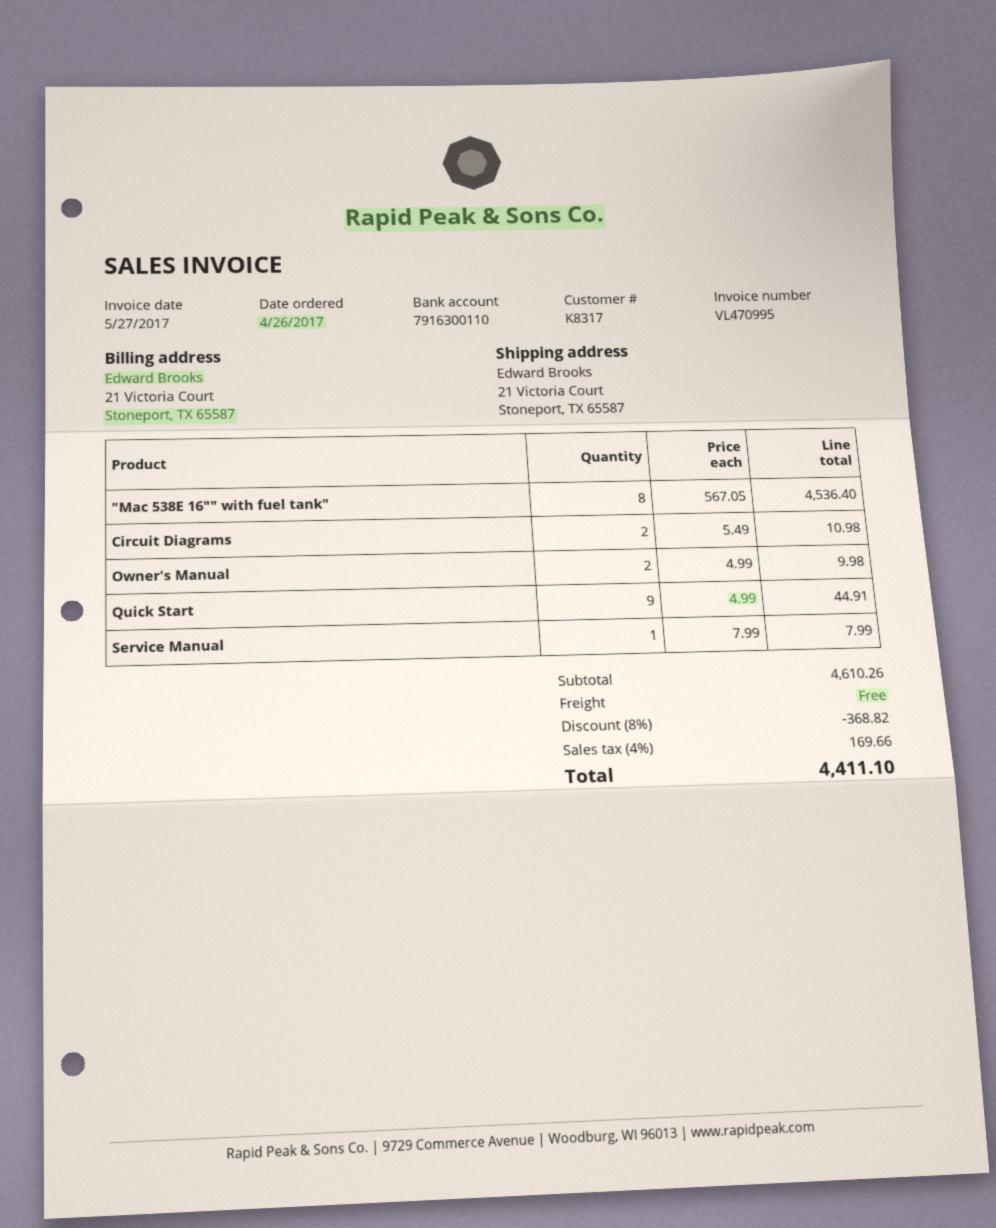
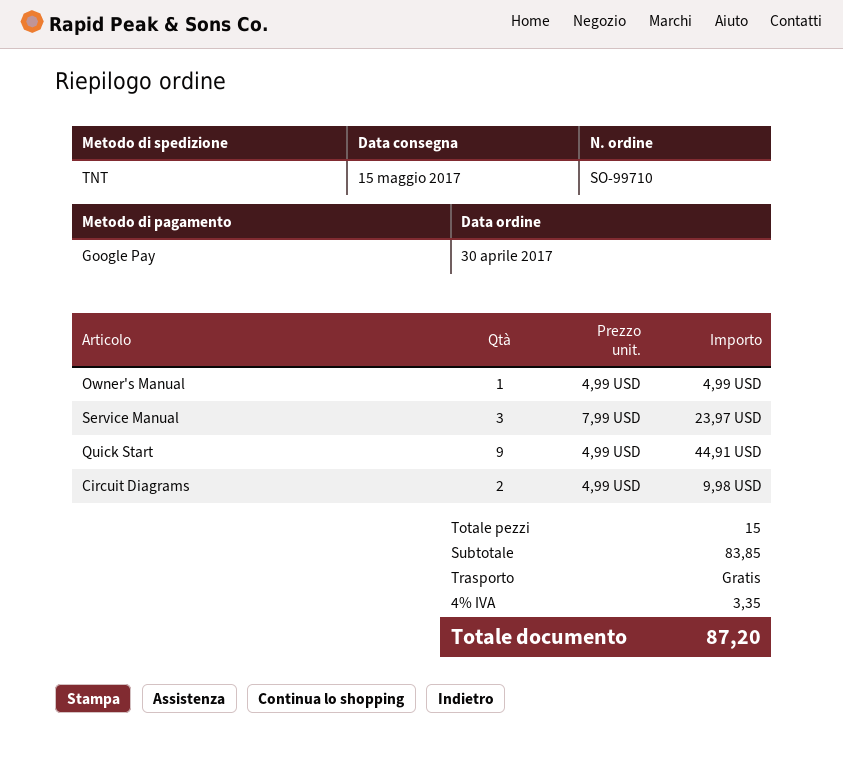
order date: 2017-04-26 -> 2017-04-30
"Mac 538E 16"" with fuel tank": 8 x 567.05 = 4536.40 -> none
Circuit Diagrams: 2 x 5.49 = 10.98 -> 2 x 4.99 = 9.98
Owner's Manual: 2 x 4.99 = 9.98 -> 1 x 4.99 = 4.99
Service Manual: 1 x 7.99 = 7.99 -> 3 x 7.99 = 23.97
subtotal: 4610.26 -> 83.85
discount: 8% = 368.82 -> none
tax: 4% = 169.66 -> 4% = 3.35
total: 4411.10 -> 87.20

